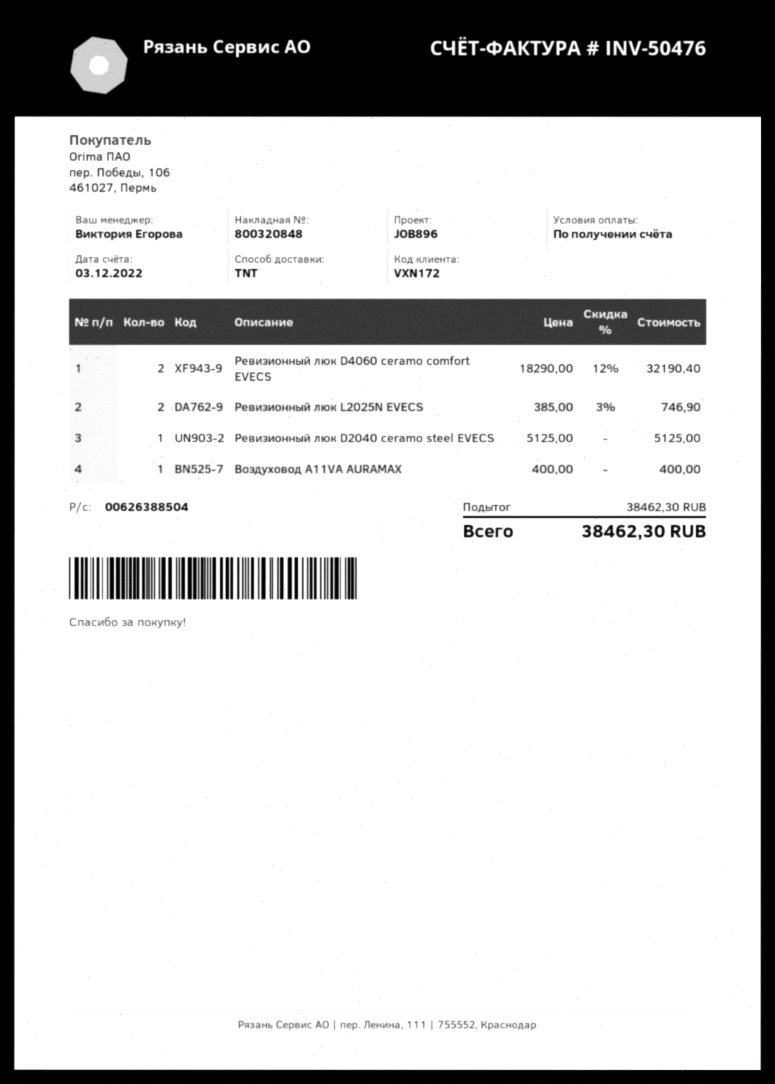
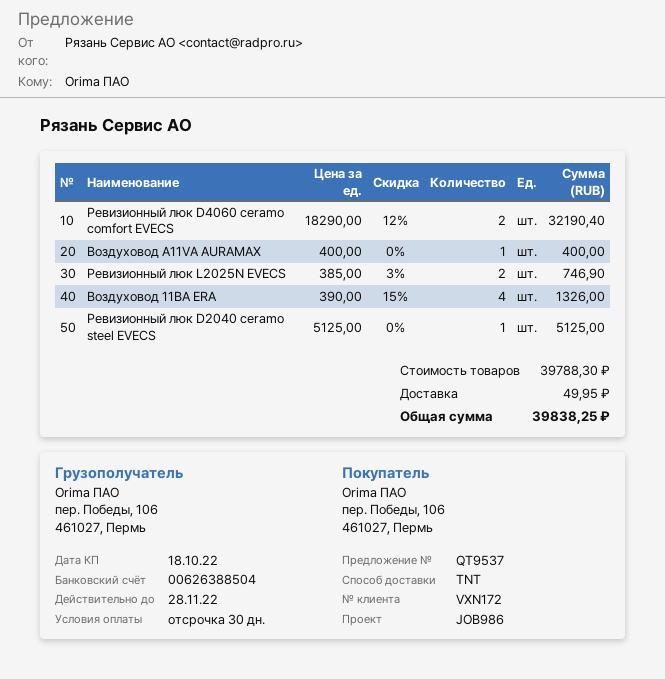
payment terms: on receipt -> 30 days
reference: JOB896 -> JOB986
Воздуховод 11ВА ERA: none -> 4 x 390.00 - 15% = 1326.00
subtotal: 38462.30 -> 39788.30
shipping: none -> 49.95
total: 38462.30 -> 39838.25

